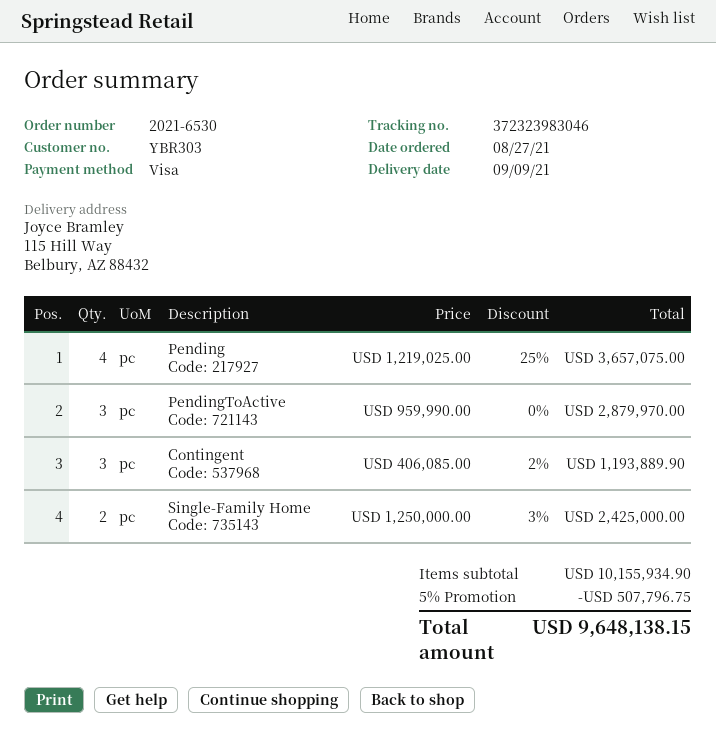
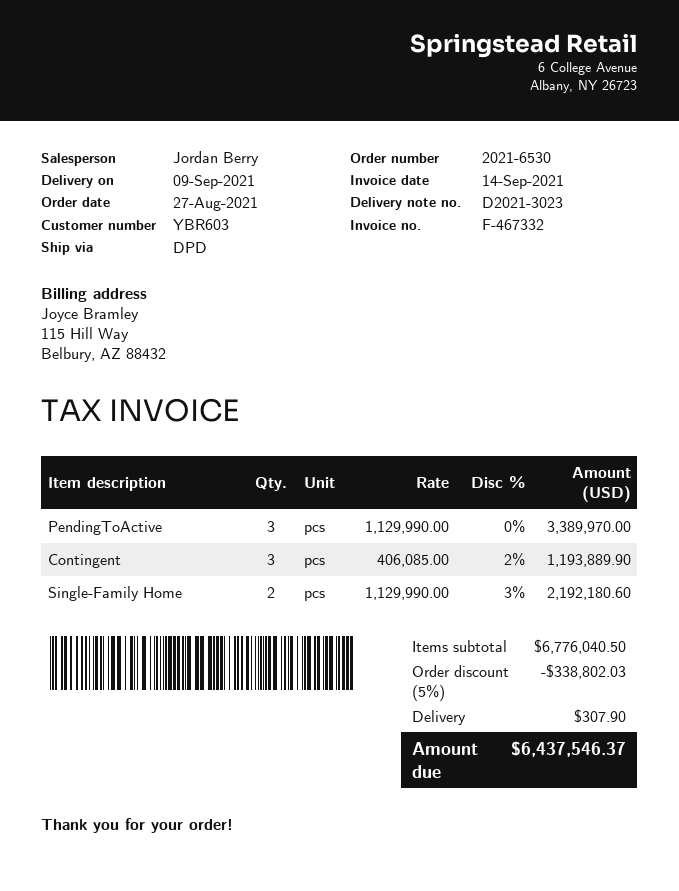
customer number: YBR303 -> YBR603
Pending: 4 x 1219025.00 - 25% = 3657075.00 -> none
PendingToActive: 3 x 959990.00 = 2879970.00 -> 3 x 1129990.00 = 3389970.00
Single-Family Home: 2 x 1250000.00 - 3% = 2425000.00 -> 2 x 1129990.00 - 3% = 2192180.60
subtotal: 10155934.90 -> 6776040.50
discount: 5% = 507796.75 -> 5% = 338802.03
shipping: none -> 307.90
total: 9648138.15 -> 6437546.37

